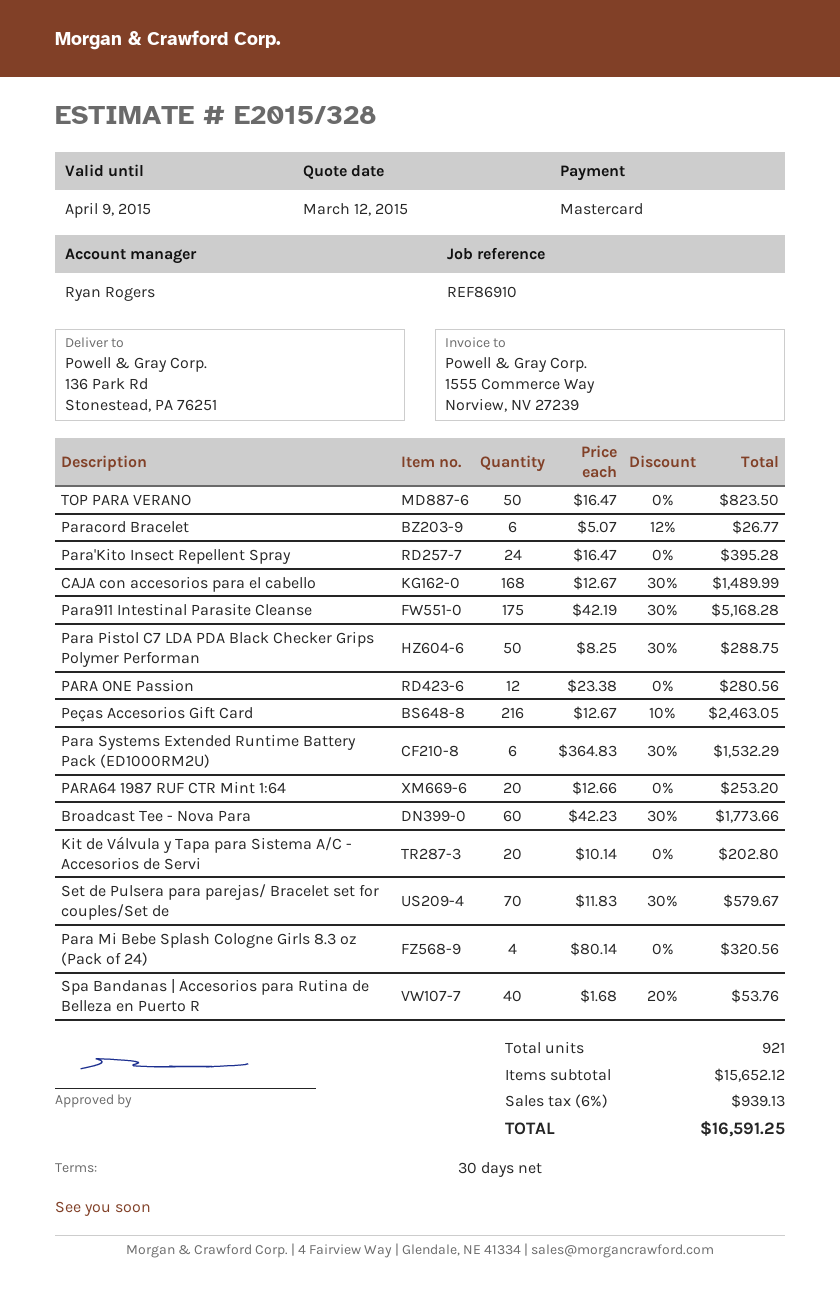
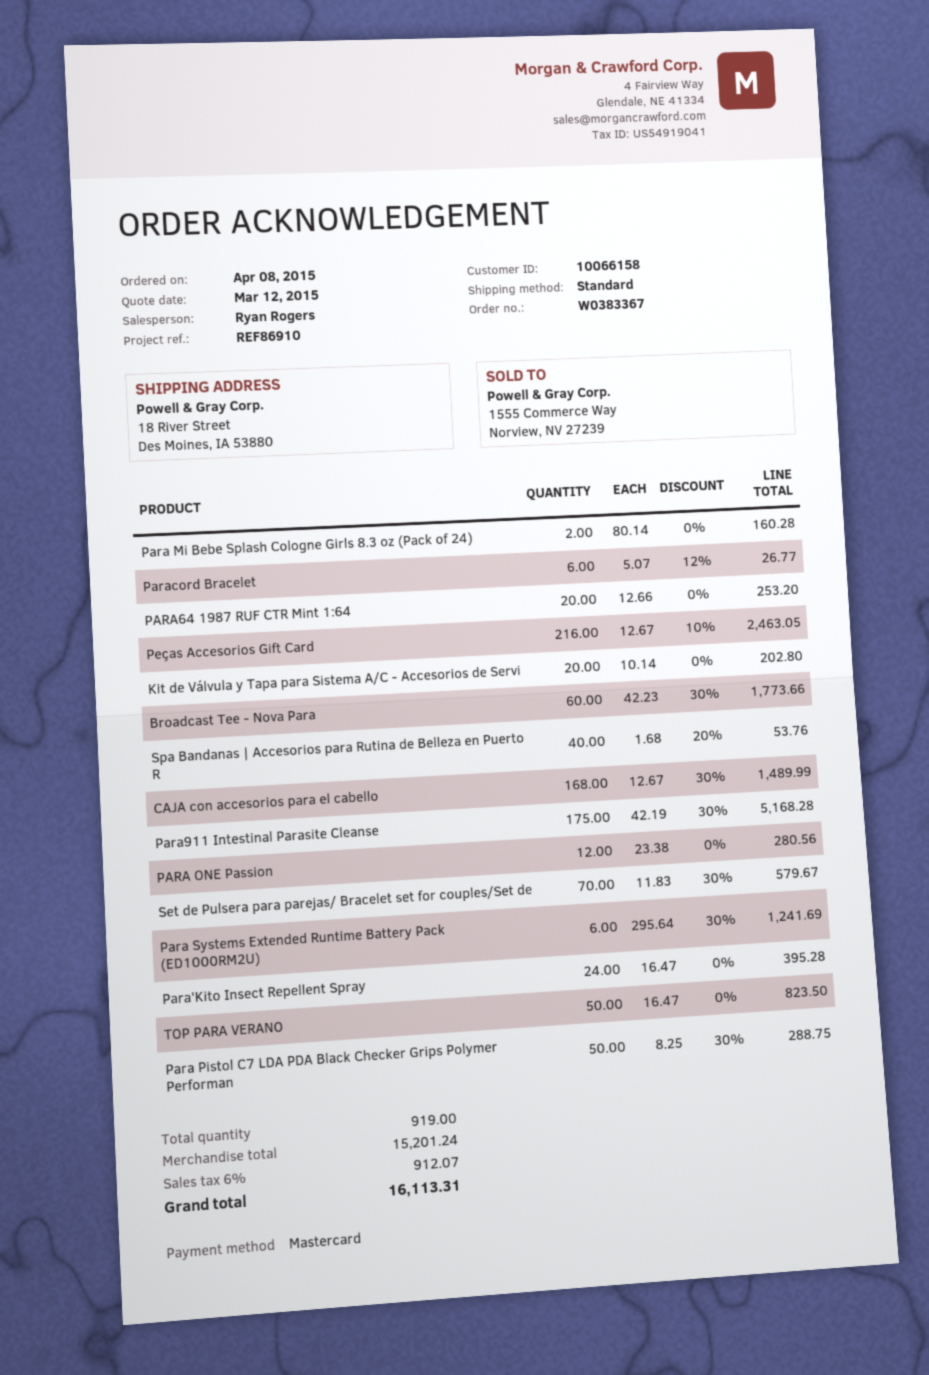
ship to: 136 Park Rd, Stonestead, PA 76251 -> 18 River Street, Des Moines, IA 53880
Para Systems Extended Runtime Battery Pack (ED1000RM2U): 6 x 364.83 - 30% = 1532.29 -> 6 x 295.64 - 30% = 1241.69
Para Mi Bebe Splash Cologne Girls 8.3 oz (Pack of 24): 4 x 80.14 = 320.56 -> 2 x 80.14 = 160.28
total quantity: 921 -> 919
subtotal: 15652.12 -> 15201.24
tax: 6% = 939.13 -> 6% = 912.07
total: 16591.25 -> 16113.31

